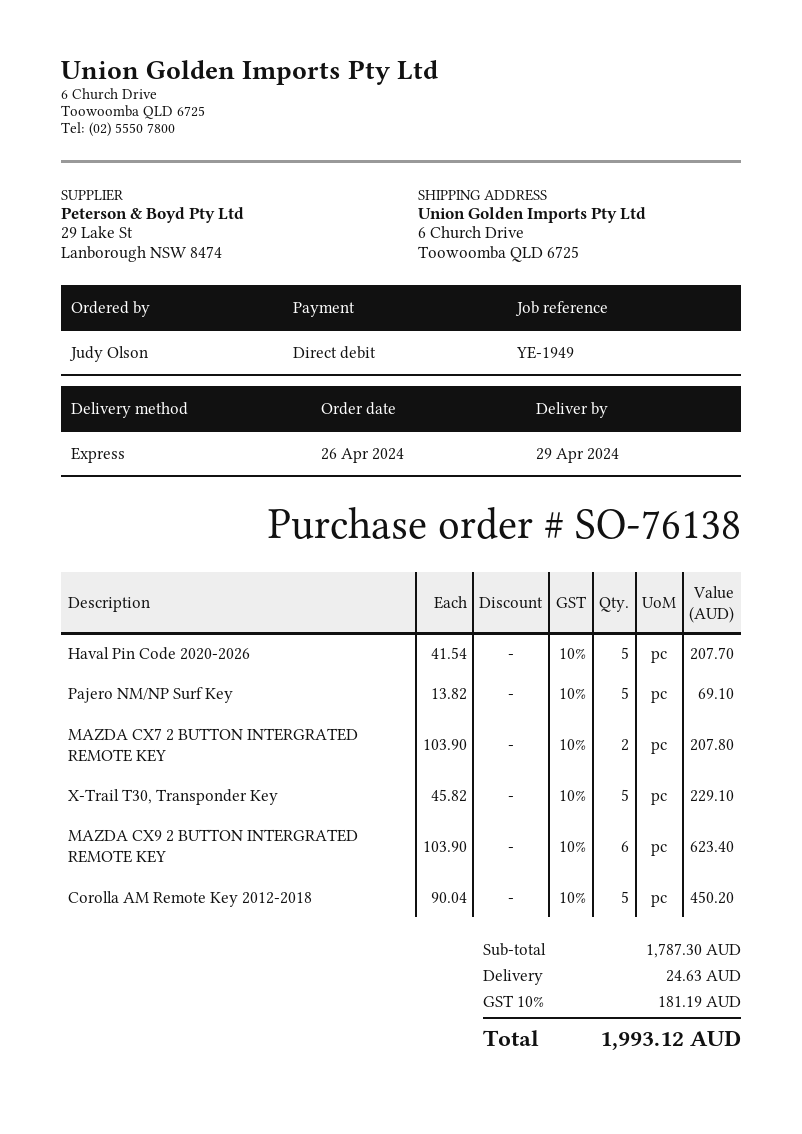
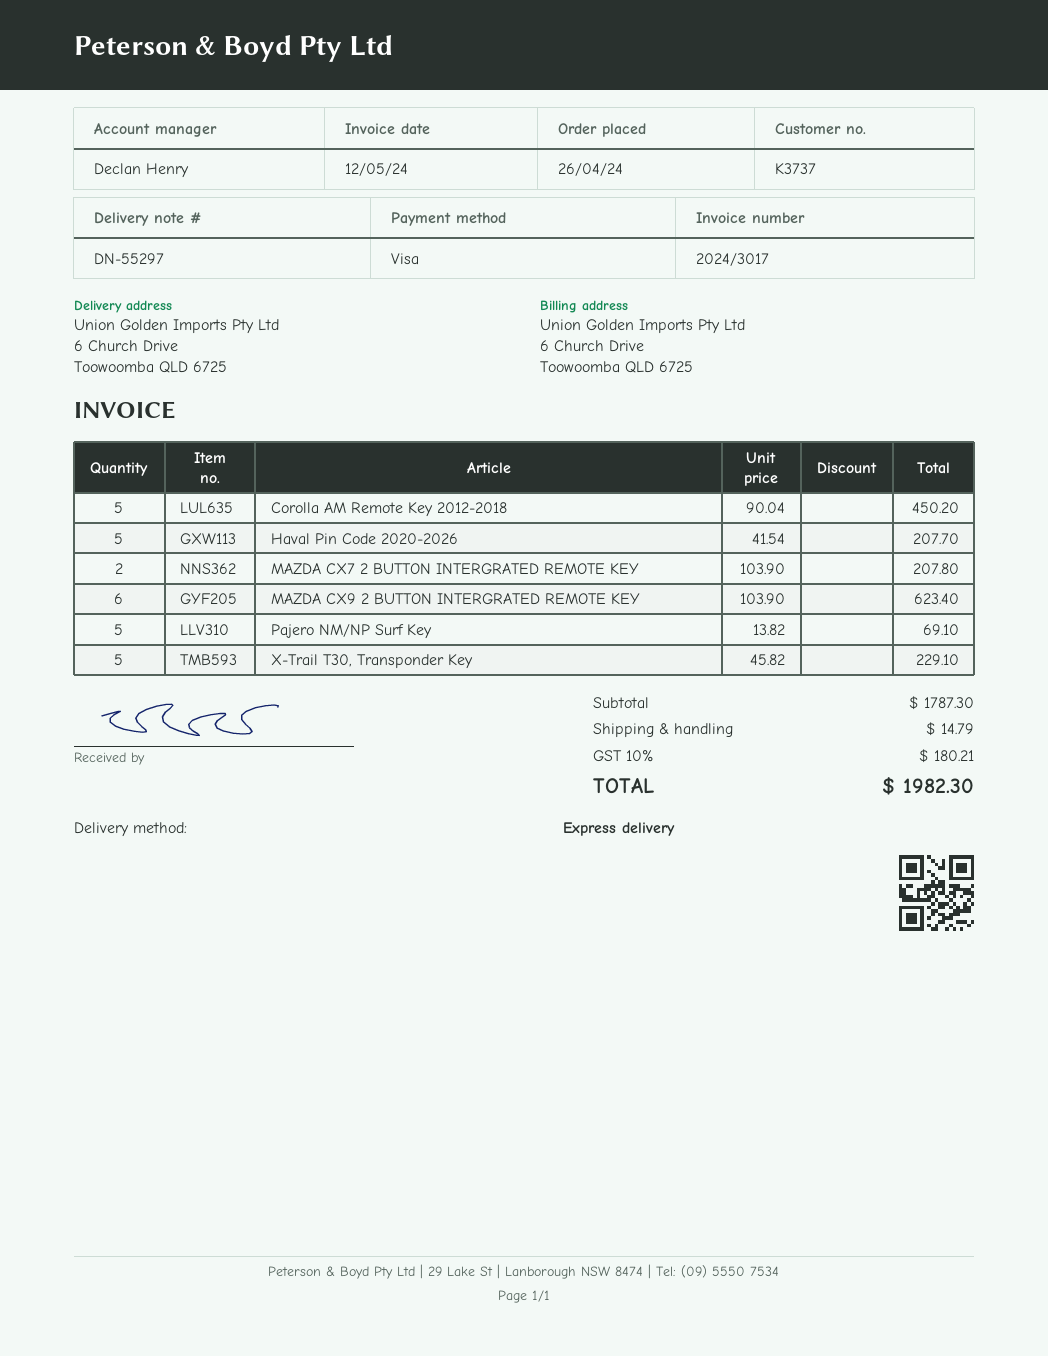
payment method: direct debit -> Visa
shipping: 24.63 -> 14.79
tax: 10% = 181.19 -> 10% = 180.21
total: 1993.12 -> 1982.30

